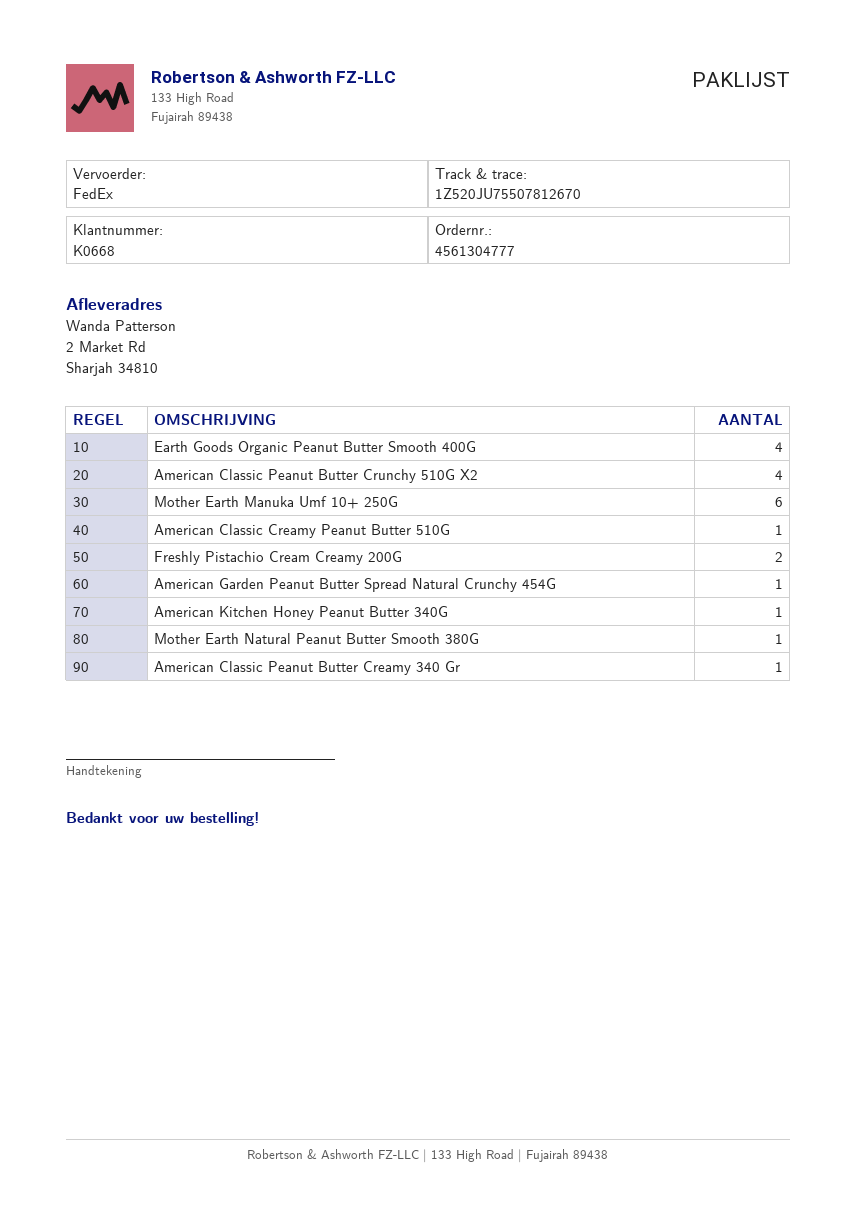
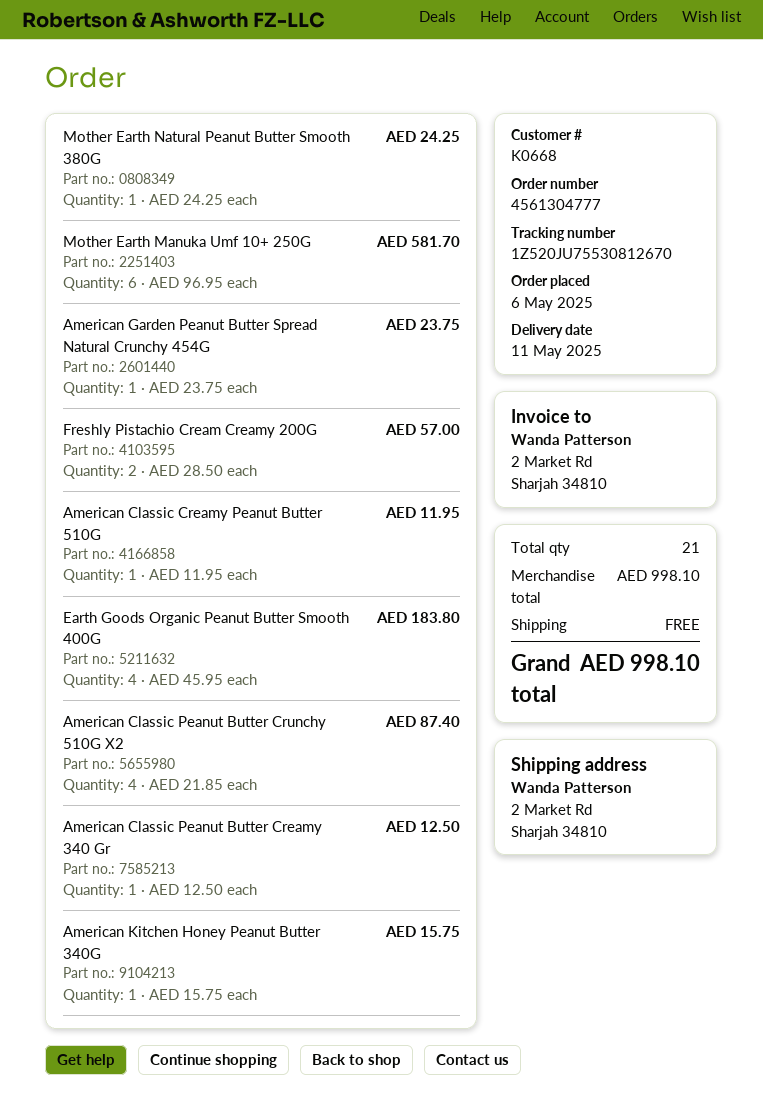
tracking number: 1Z520JU75507812670 -> 1Z520JU75530812670

